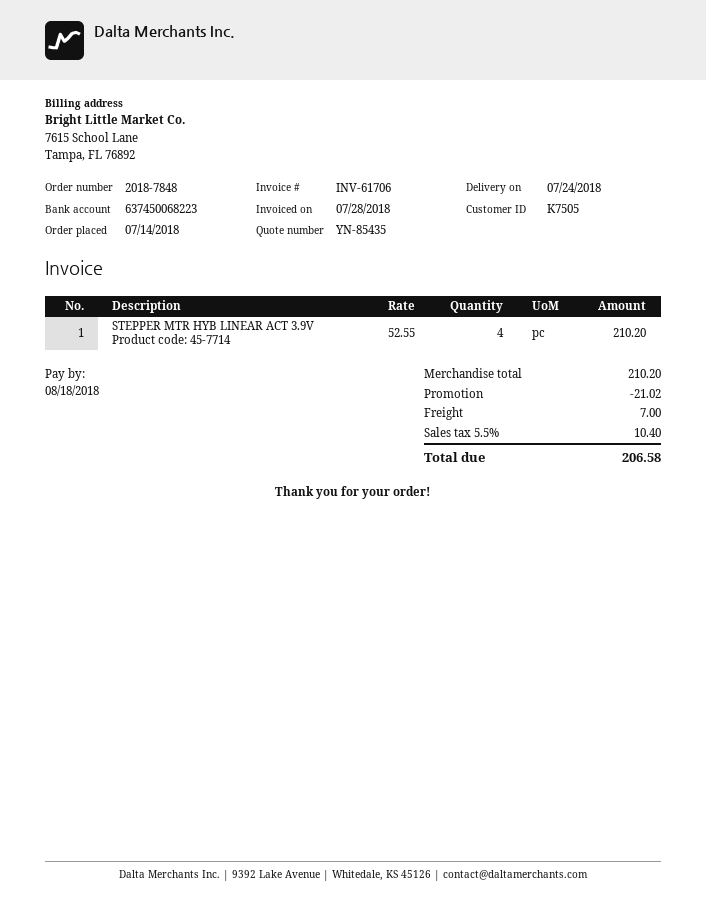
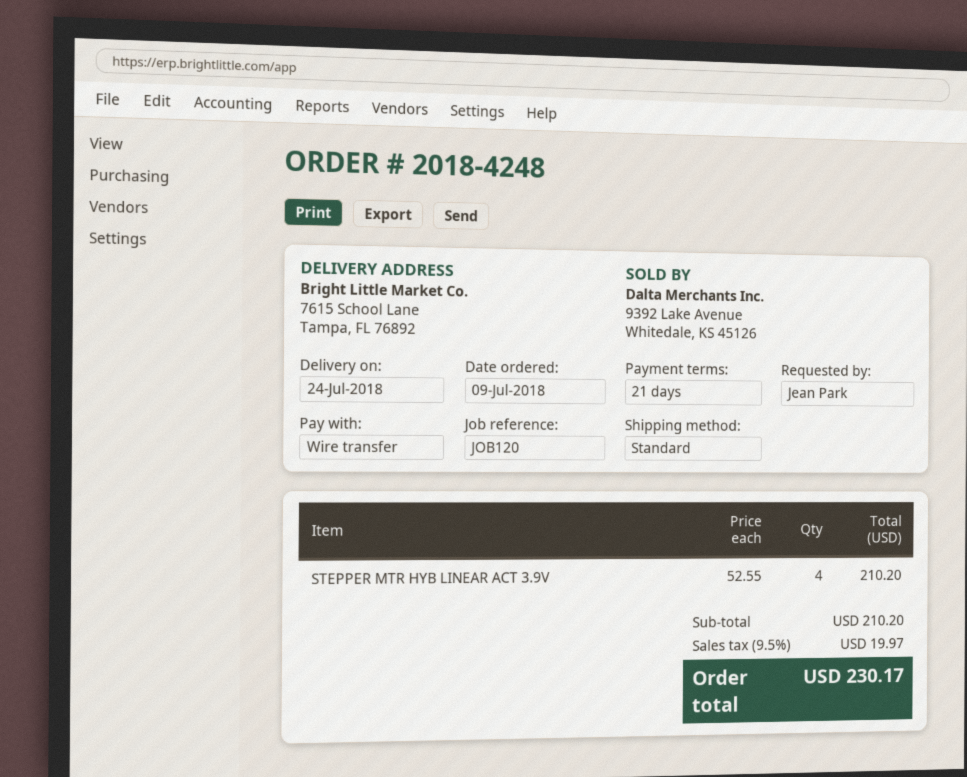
order number: 2018-7848 -> 2018-4248
order date: 2018-07-14 -> 2018-07-09
discount: 21.02 -> none
shipping: 7.00 -> none
tax: 5.5% = 10.40 -> 9.5% = 19.97
total: 206.58 -> 230.17

